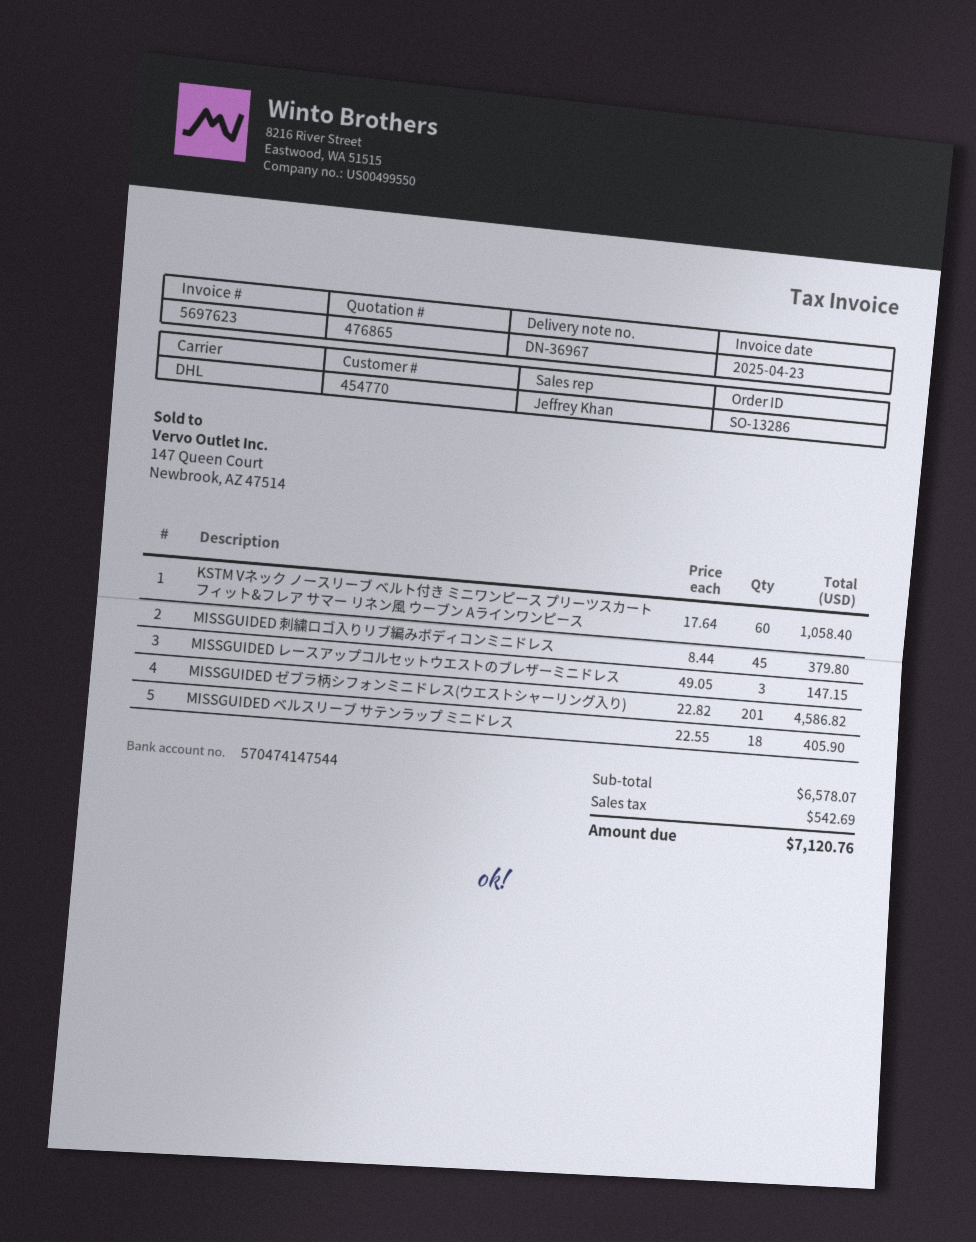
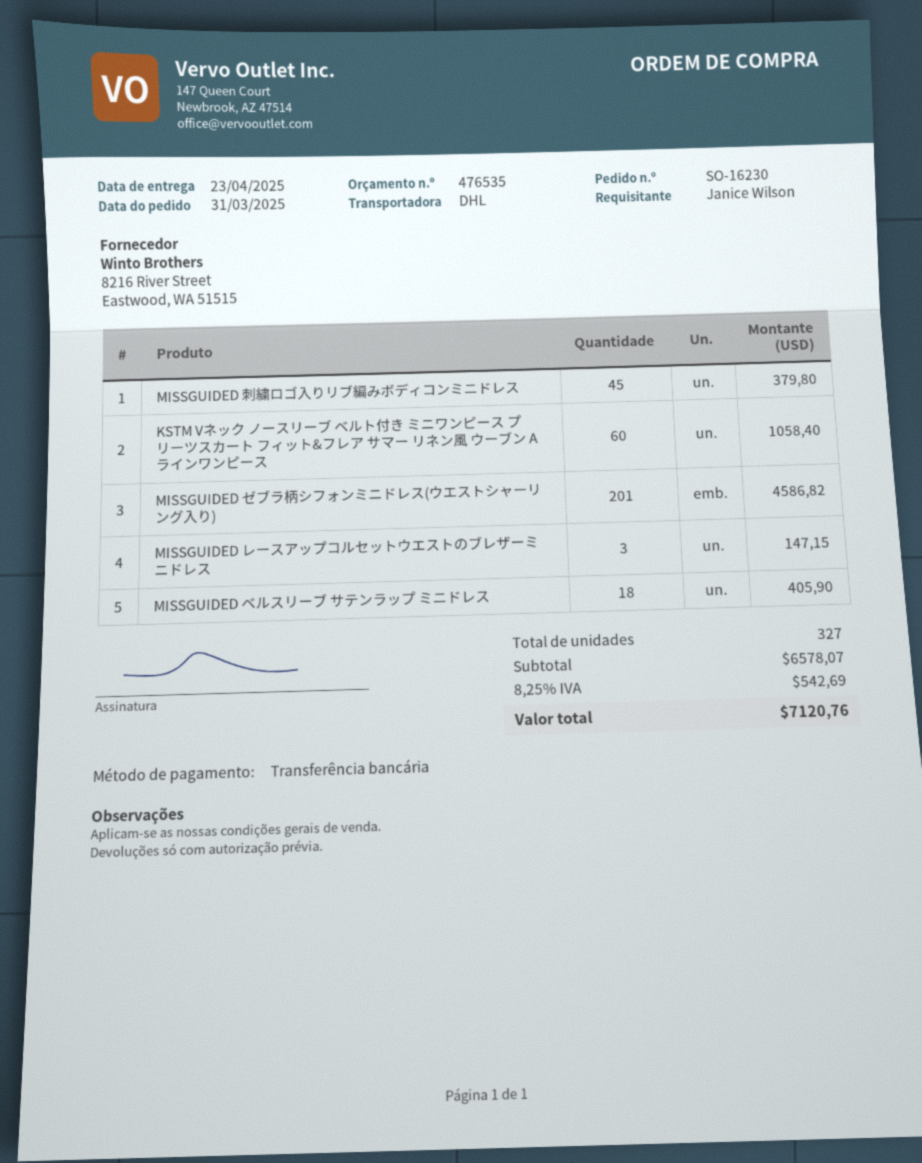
quote number: 476865 -> 476535
order number: SO-13286 -> SO-16230

